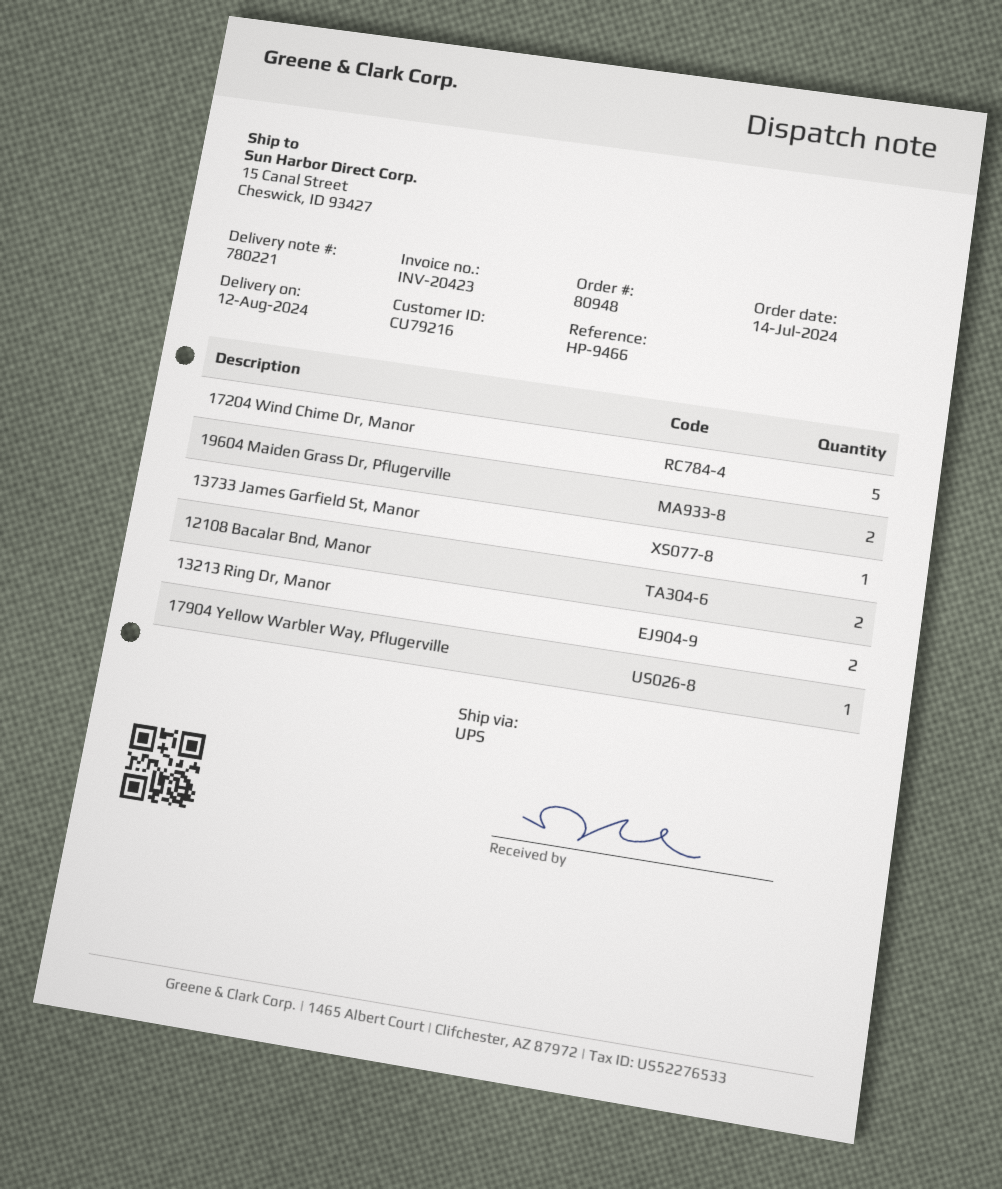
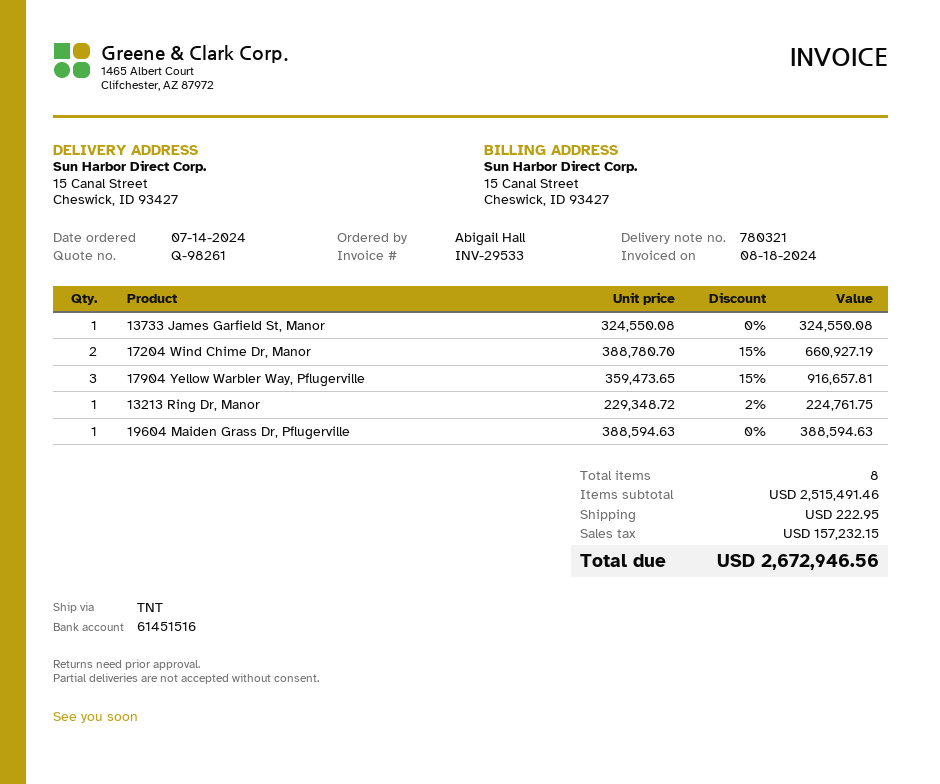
delivery note number: 780221 -> 780321
invoice number: INV-20423 -> INV-29533
shipping method: UPS -> TNT
17204 Wind Chime Dr, Manor: 5 -> 2
19604 Maiden Grass Dr, Pflugerville: 2 -> 1
12108 Bacalar Bnd, Manor: 2 -> none
13213 Ring Dr, Manor: 2 -> 1
17904 Yellow Warbler Way, Pflugerville: 1 -> 3

